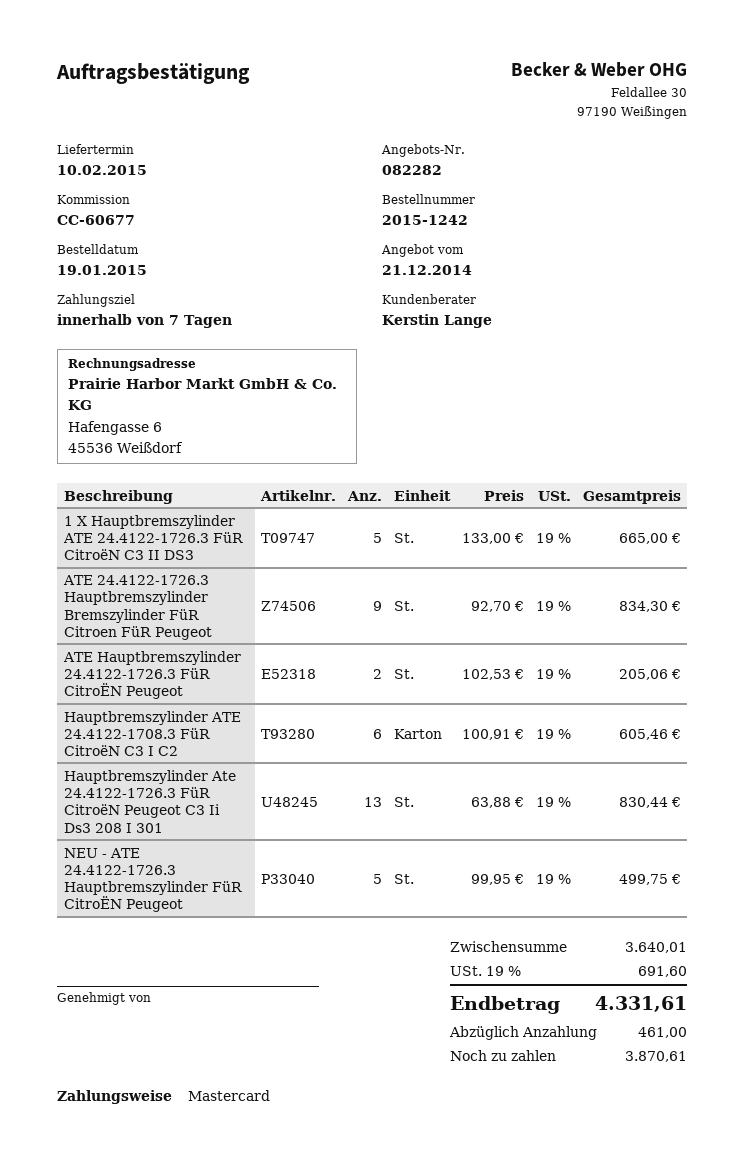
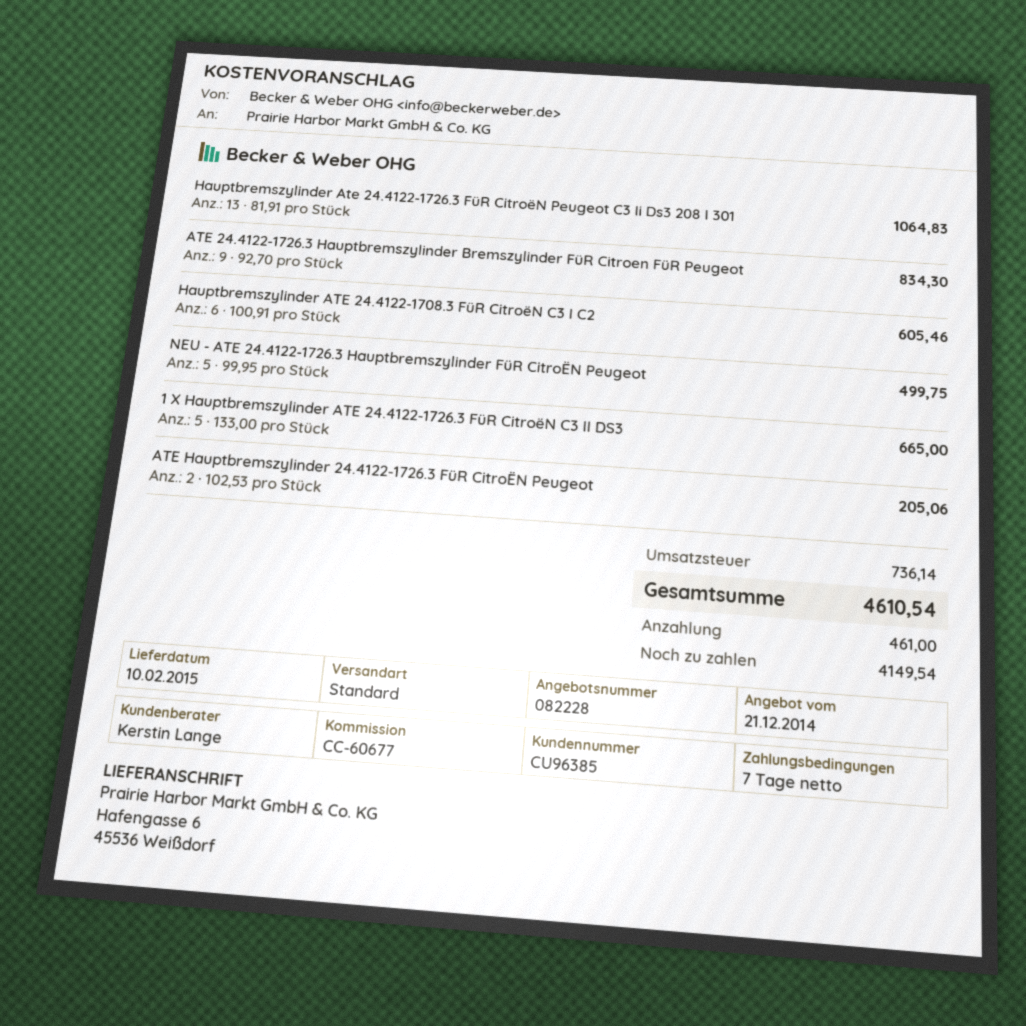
quote number: 082282 -> 082228
Hauptbremszylinder Ate 24.4122-1726.3 FüR CitroëN Peugeot C3 Ii Ds3 208 I 301: 13 x 63.88 = 830.44 -> 13 x 81.91 = 1064.83
tax: 691.60 -> 736.14
total: 4331.61 -> 4610.54
balance: 3870.61 -> 4149.54

